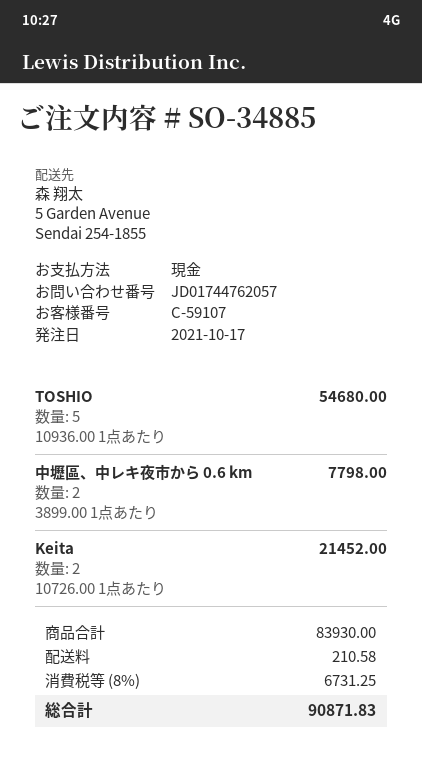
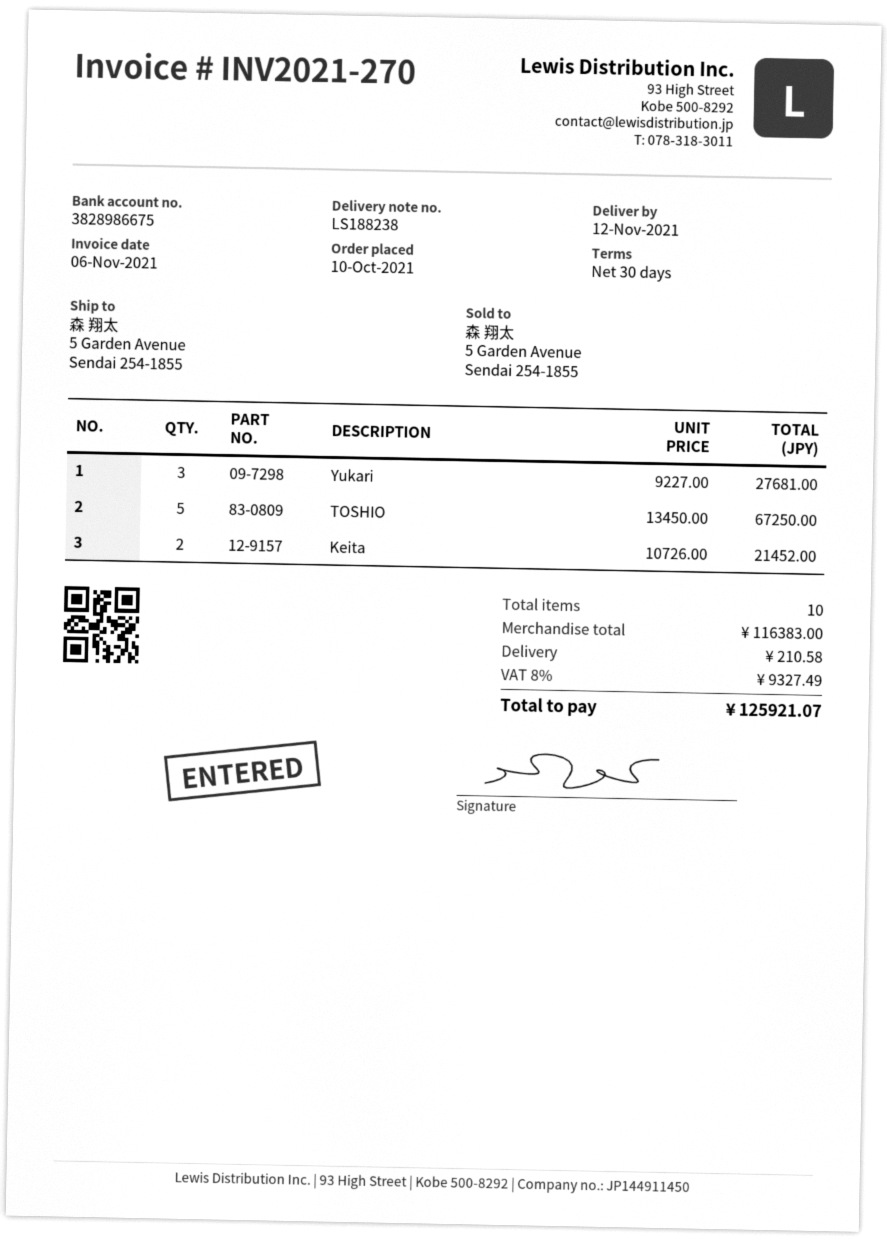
order date: 2021-10-17 -> 2021-10-10
TOSHIO: 5 x 10936.00 = 54680.00 -> 5 x 13450.00 = 67250.00
中壢區、中レキ夜市から 0.6 km: 2 x 3899.00 = 7798.00 -> none
Yukari: none -> 3 x 9227.00 = 27681.00
subtotal: 83930.00 -> 116383.00
tax: 8% = 6731.25 -> 8% = 9327.49
total: 90871.83 -> 125921.07

